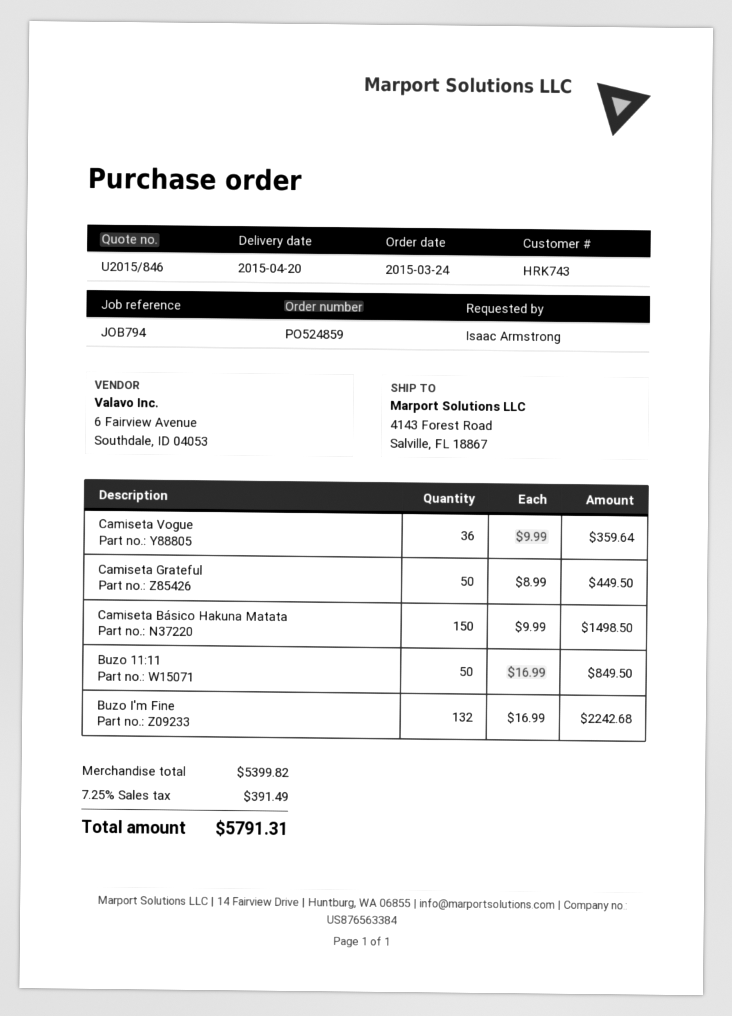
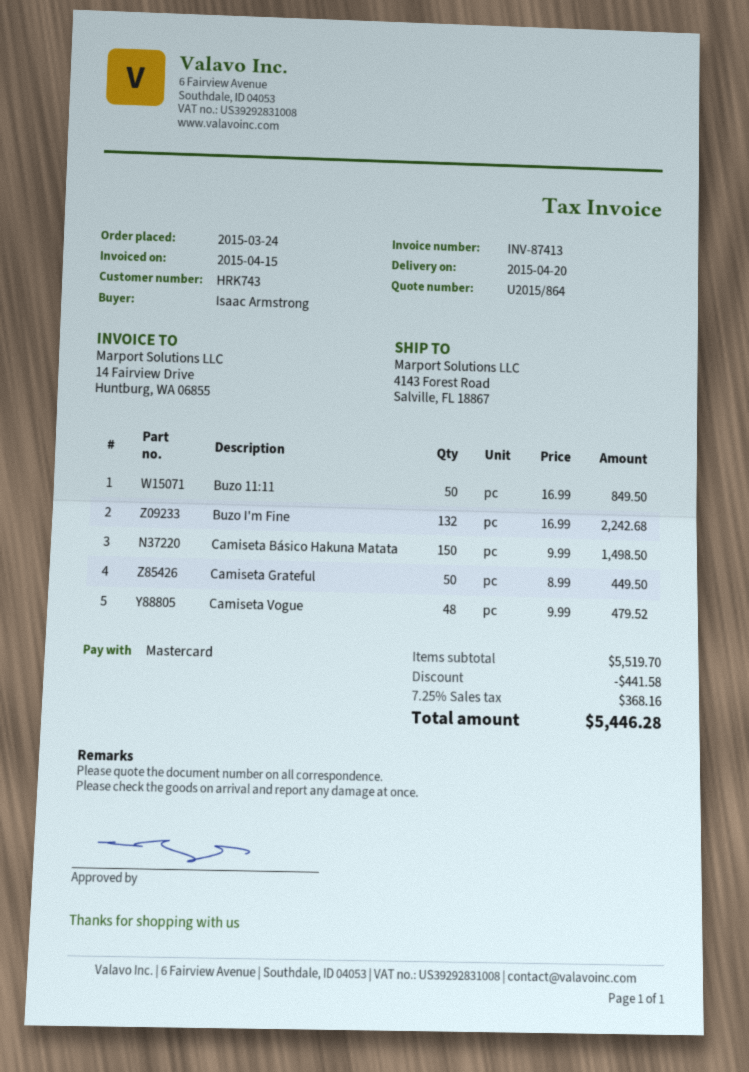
quote number: U2015/846 -> U2015/864
Camiseta Vogue: 36 x 9.99 = 359.64 -> 48 x 9.99 = 479.52
subtotal: 5399.82 -> 5519.70
discount: none -> 441.58
tax: 7.25% = 391.49 -> 7.25% = 368.16
total: 5791.31 -> 5446.28

